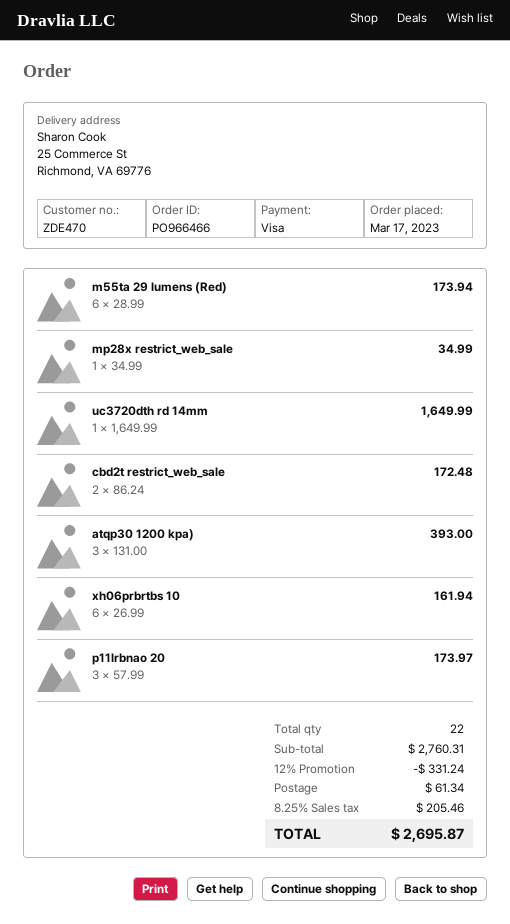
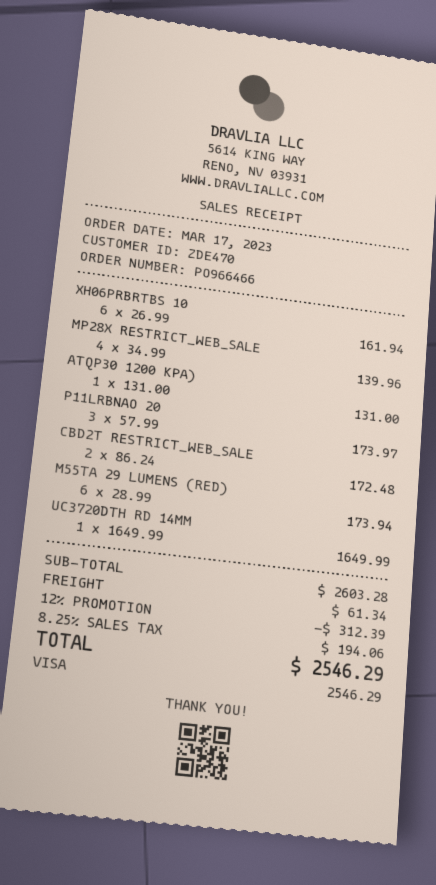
mp28x restrict_web_sale: 1 x 34.99 = 34.99 -> 4 x 34.99 = 139.96
atqp30 1200 kpa): 3 x 131.00 = 393.00 -> 1 x 131.00 = 131.00
subtotal: 2760.31 -> 2603.28
discount: 12% = 331.24 -> 12% = 312.39
tax: 8.25% = 205.46 -> 8.25% = 194.06
total: 2695.87 -> 2546.29

